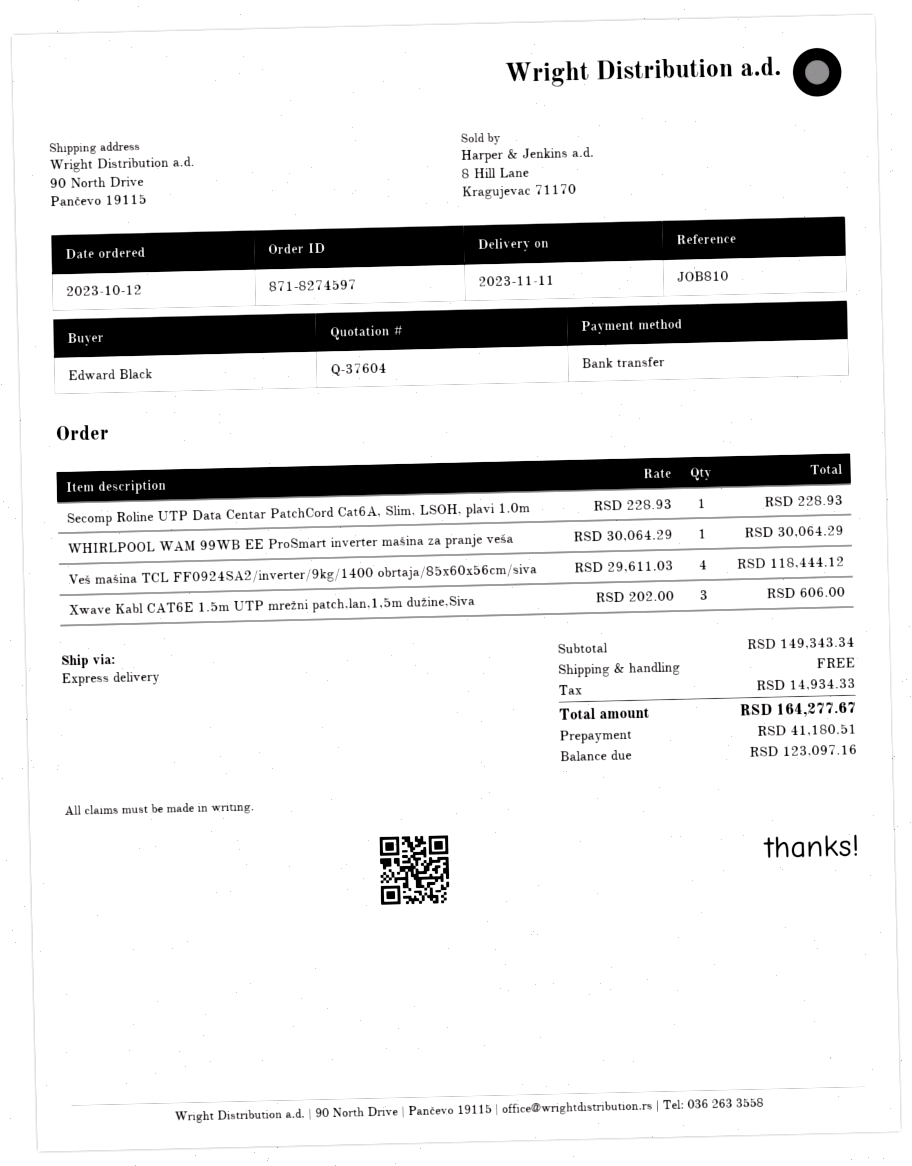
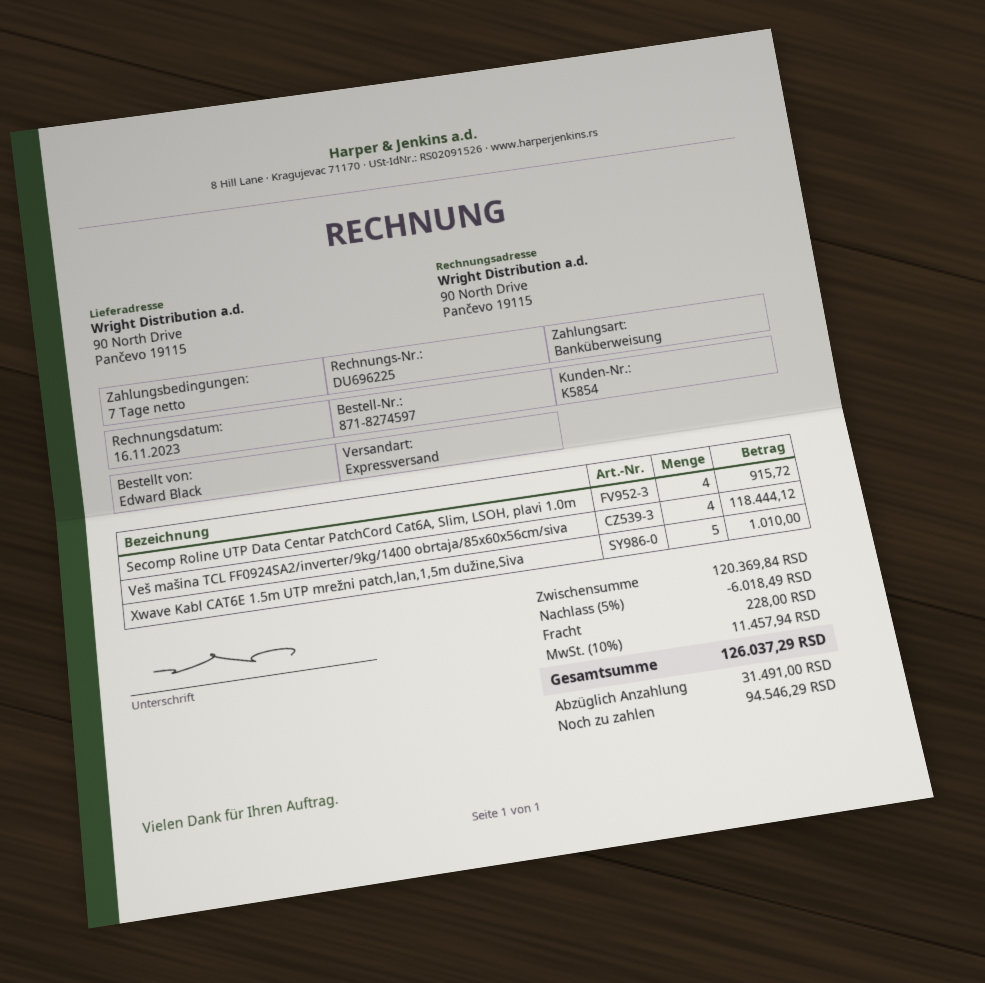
Secomp Roline UTP Data Centar PatchCord Cat6A, Slim, LSOH, plavi 1.0m: 1 for 228.93 -> 4 for 915.72
WHIRLPOOL WAM 99WB EE ProSmart inverter mašina za pranje veša: 1 for 30064.29 -> none
Xwave Kabl CAT6E 1.5m UTP mrežni patch,lan,1,5m dužine,Siva: 3 for 606.00 -> 5 for 1010.00
subtotal: 149343.34 -> 120369.84
discount: none -> 5% = 6018.49
shipping: 0.00 -> 228.00
tax: 14934.33 -> 11457.94
total: 164277.67 -> 126037.29
deposit: 41180.51 -> 31491.00
balance: 123097.16 -> 94546.29

